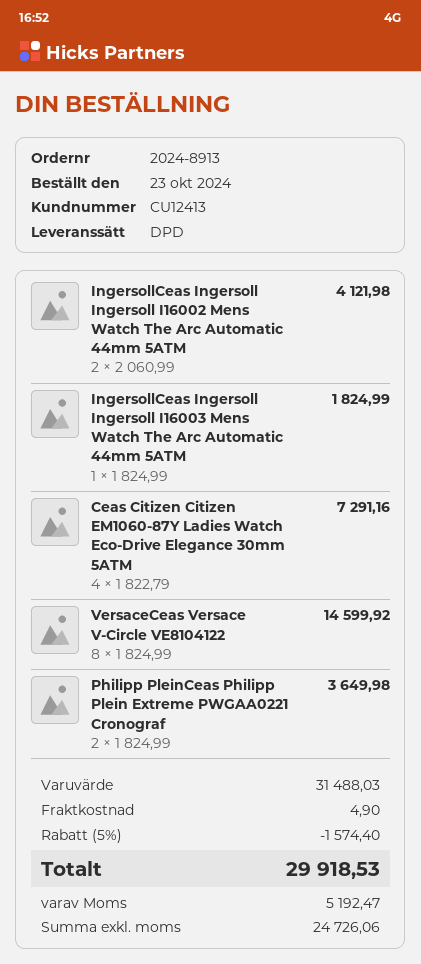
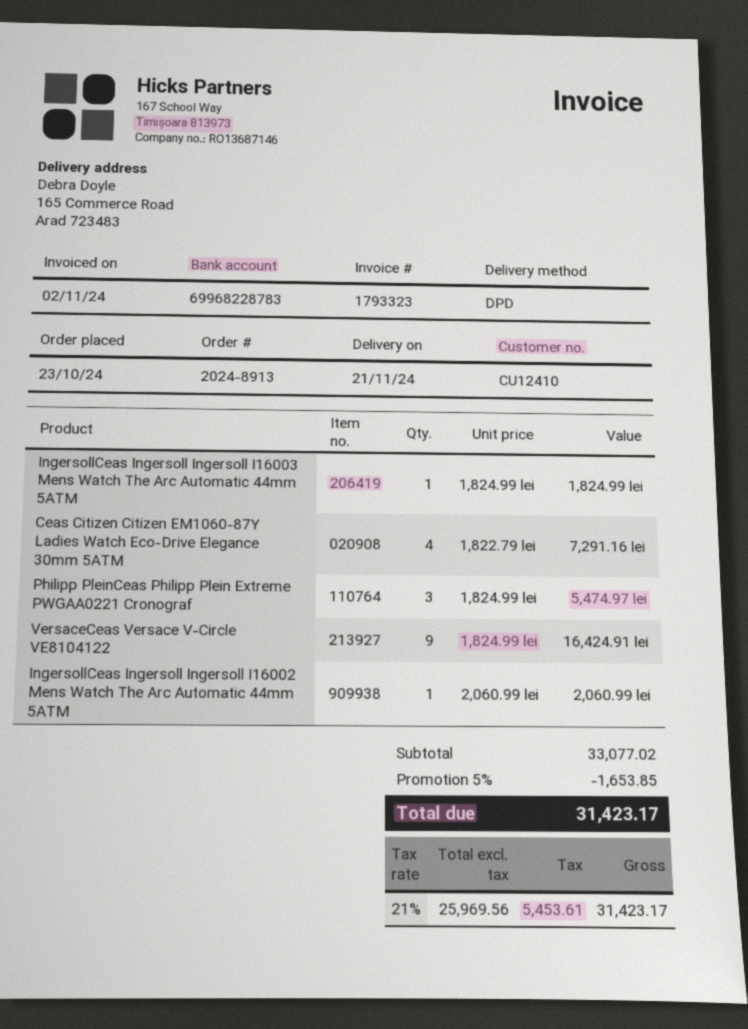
customer number: CU12413 -> CU12410
IngersollCeas Ingersoll Ingersoll I16002 Mens Watch The Arc Automatic 44mm 5ATM: 2 x 2060.99 = 4121.98 -> 1 x 2060.99 = 2060.99
VersaceCeas Versace V-Circle VE8104122: 8 x 1824.99 = 14599.92 -> 9 x 1824.99 = 16424.91
Philipp PleinCeas Philipp Plein Extreme PWGAA0221 Cronograf: 2 x 1824.99 = 3649.98 -> 3 x 1824.99 = 5474.97
subtotal: 31488.03 -> 33077.02
discount: 5% = 1574.40 -> 5% = 1653.85
shipping: 4.90 -> none
net: 24726.06 -> 25969.56
tax: 5192.47 -> 5453.61
total: 29918.53 -> 31423.17

